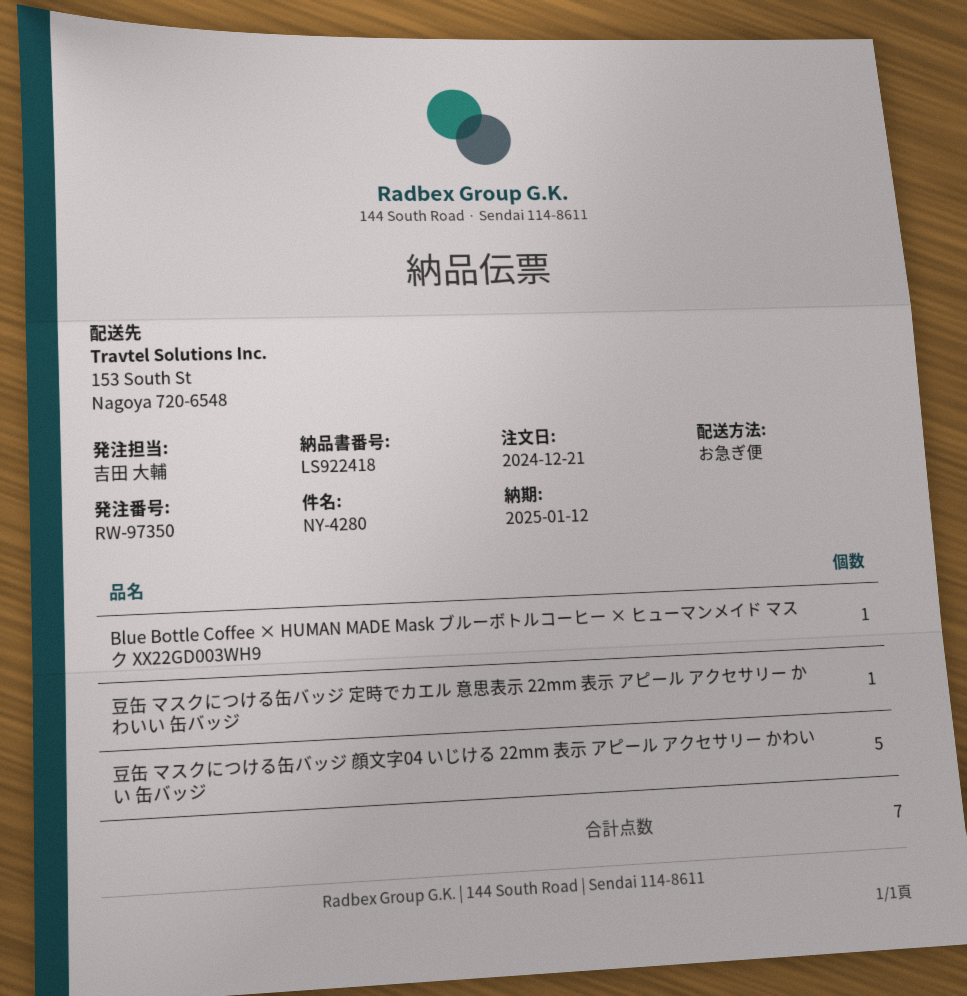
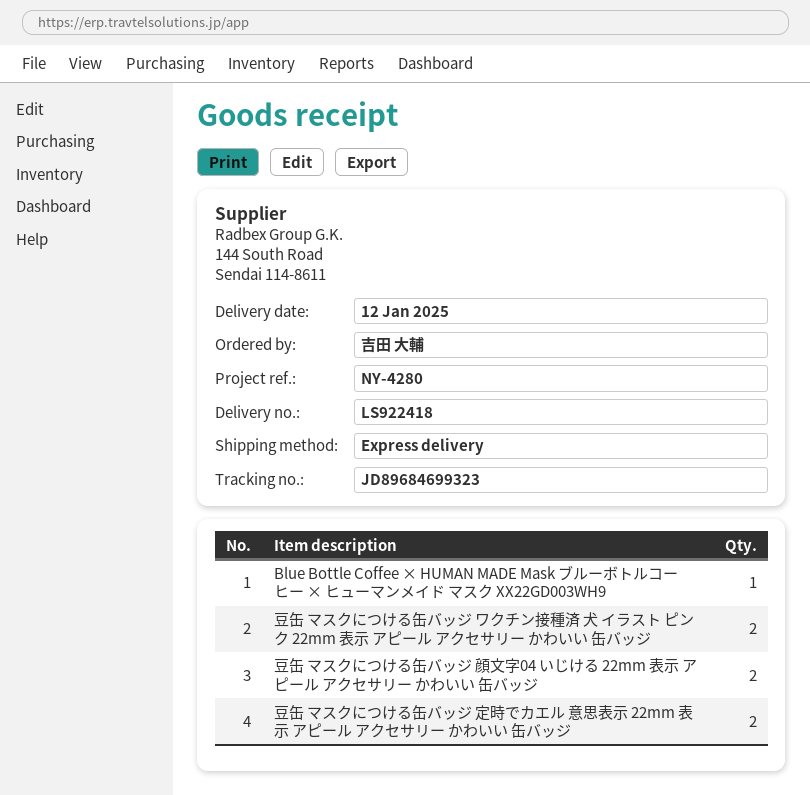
豆缶 マスクにつける缶バッジ 定時でカエル 意思表示 22mm 表示 アピール アクセサリー かわいい 缶バッジ: 1 -> 2
豆缶 マスクにつける缶バッジ 顔文字04 いじける 22mm 表示 アピール アクセサリー かわいい 缶バッジ: 5 -> 2
豆缶 マスクにつける缶バッジ ワクチン接種済 犬 イラスト ピンク 22mm 表示 アピール アクセサリー かわいい 缶バッジ: none -> 2

